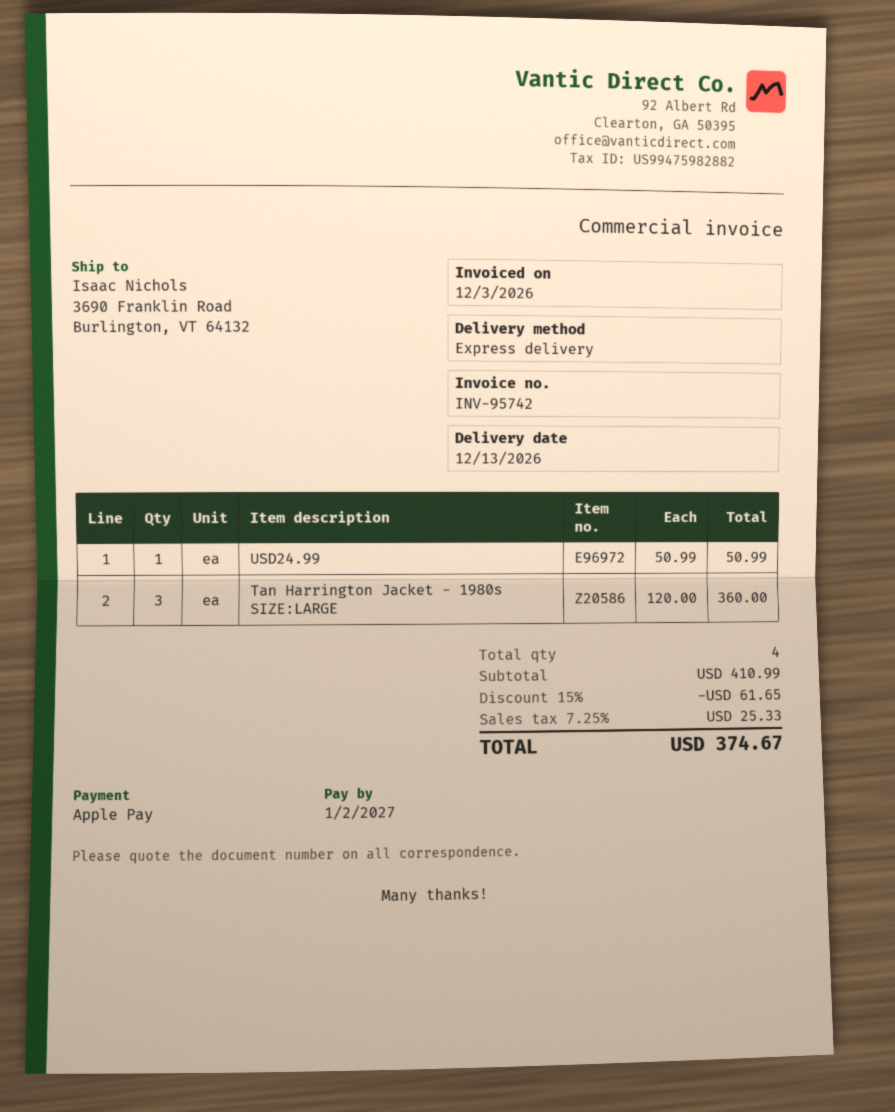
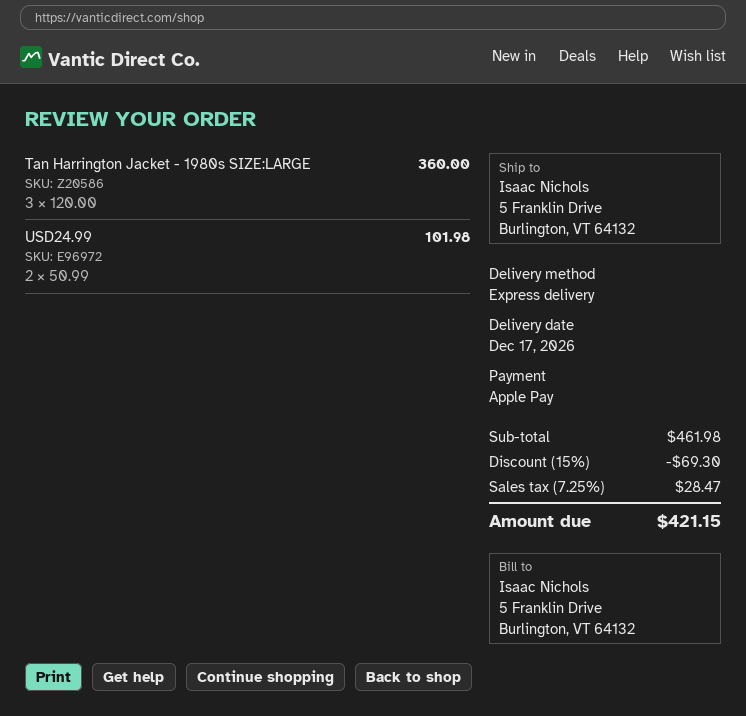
delivery date: 2026-12-13 -> 2026-12-17
ship to: 3690 Franklin Road, Burlington, VT 64132 -> 5 Franklin Drive, Burlington, VT 64132
USD24.99: 1 x 50.99 = 50.99 -> 2 x 50.99 = 101.98
subtotal: 410.99 -> 461.98
discount: 15% = 61.65 -> 15% = 69.30
tax: 7.25% = 25.33 -> 7.25% = 28.47
total: 374.67 -> 421.15

